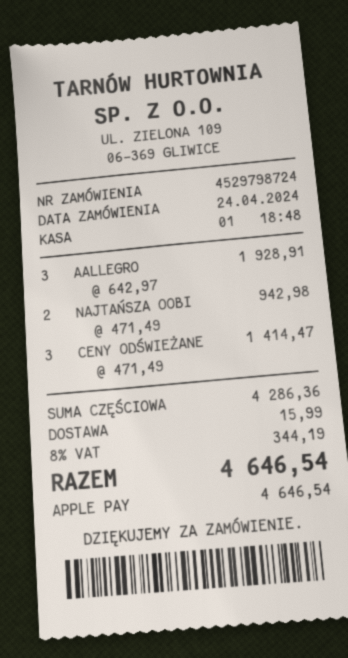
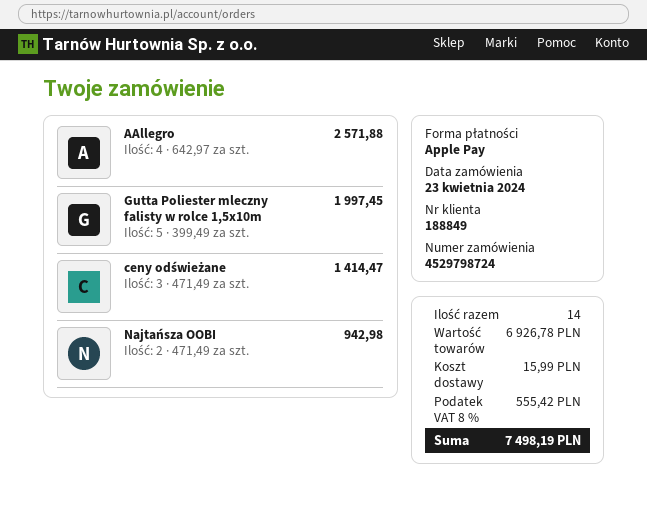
order date: 2024-04-24 -> 2024-04-23
AALLEGRO: 3 x 642.97 = 1928.91 -> 4 x 642.97 = 2571.88
Gutta Poliester mleczny falisty w rolce 1,5x10m: none -> 5 x 399.49 = 1997.45
subtotal: 4286.36 -> 6926.78
tax: 8% = 344.19 -> 8% = 555.42
total: 4646.54 -> 7498.19

